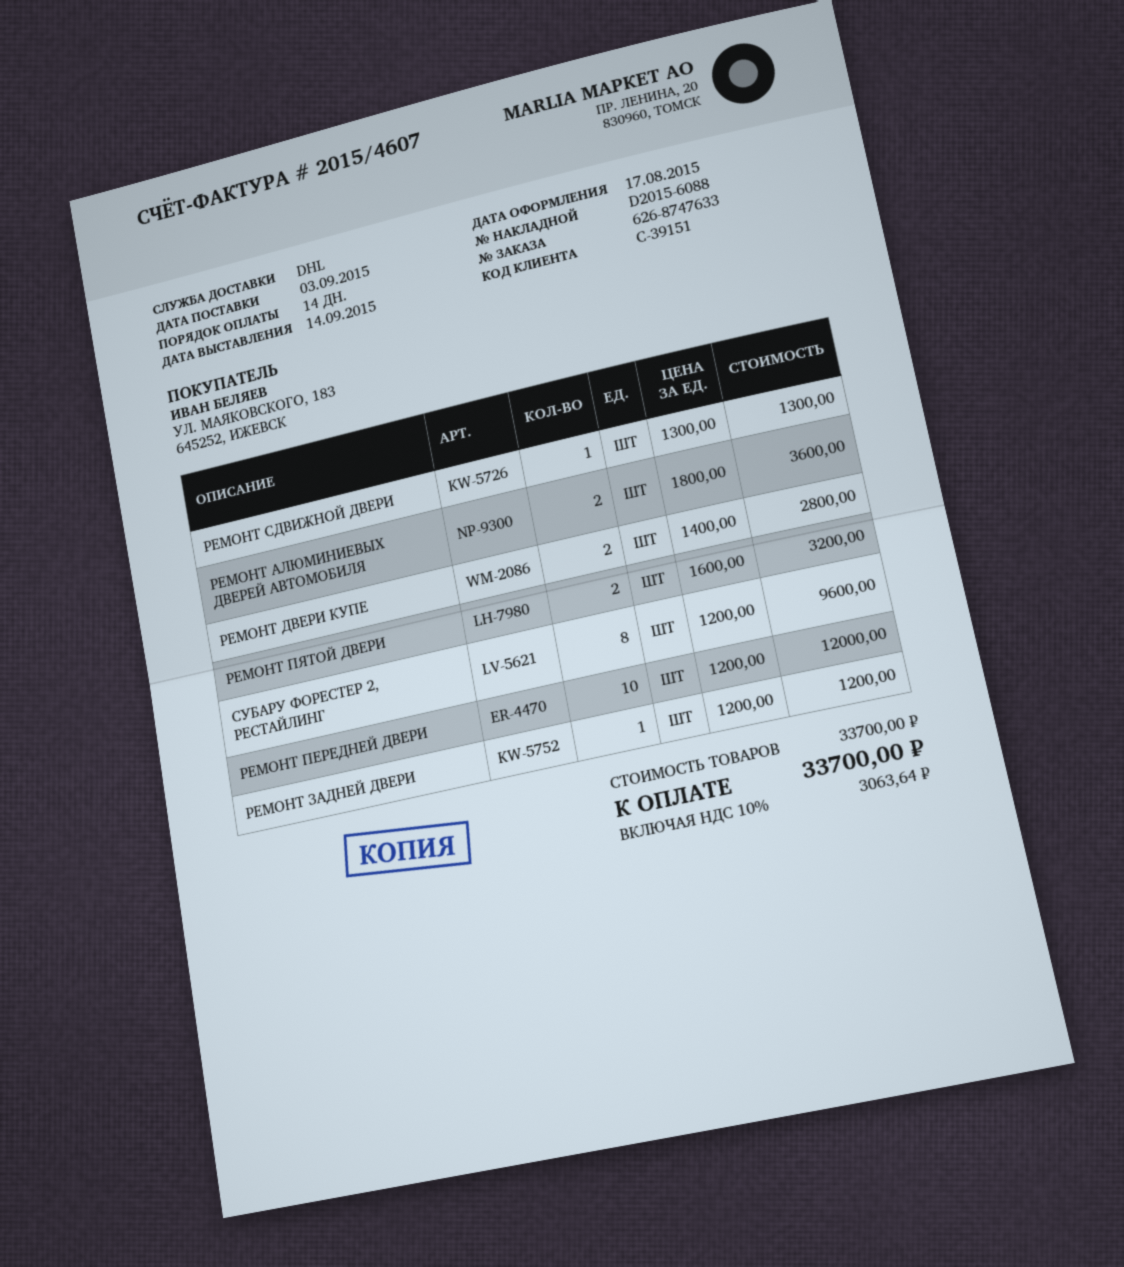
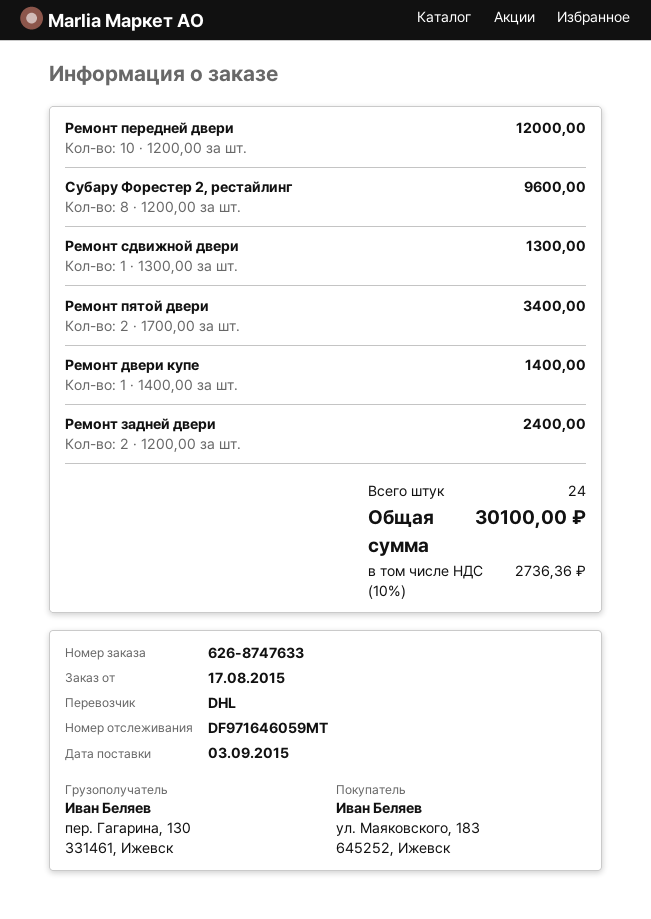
РЕМОНТ АЛЮМИНИЕВЫХ ДВЕРЕЙ АВТОМОБИЛЯ: 2 x 1800.00 = 3600.00 -> none
РЕМОНТ ДВЕРИ КУПЕ: 2 x 1400.00 = 2800.00 -> 1 x 1400.00 = 1400.00
РЕМОНТ ПЯТОЙ ДВЕРИ: 2 x 1600.00 = 3200.00 -> 2 x 1700.00 = 3400.00
РЕМОНТ ЗАДНЕЙ ДВЕРИ: 1 x 1200.00 = 1200.00 -> 2 x 1200.00 = 2400.00
tax: 10% = 3063.64 -> 10% = 2736.36
total: 33700.00 -> 30100.00

